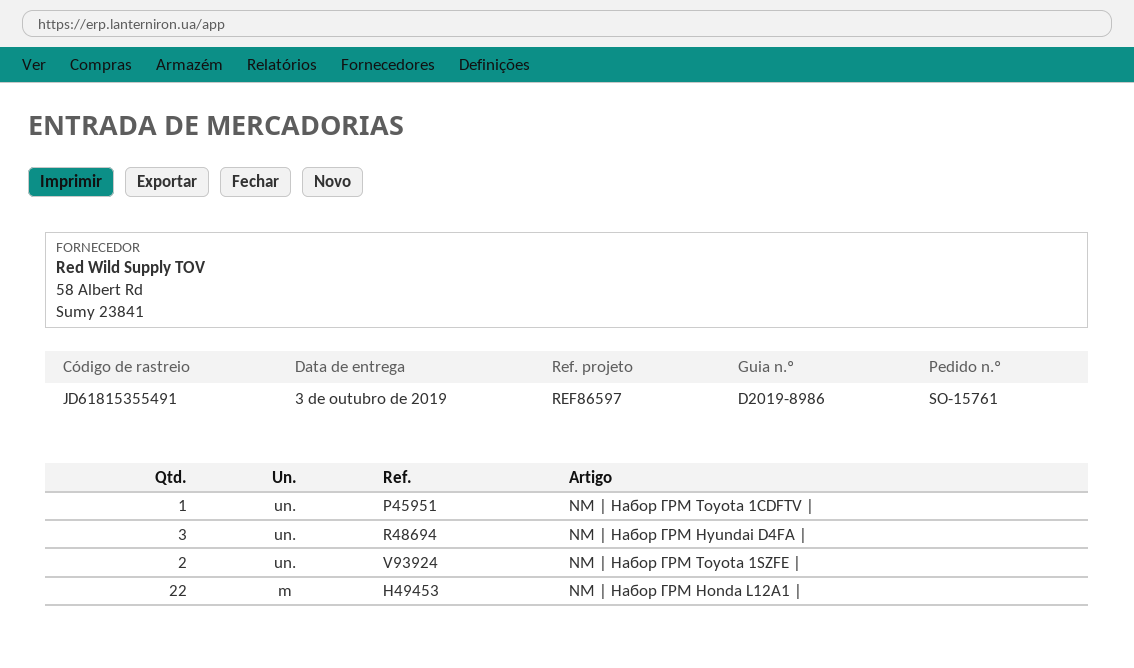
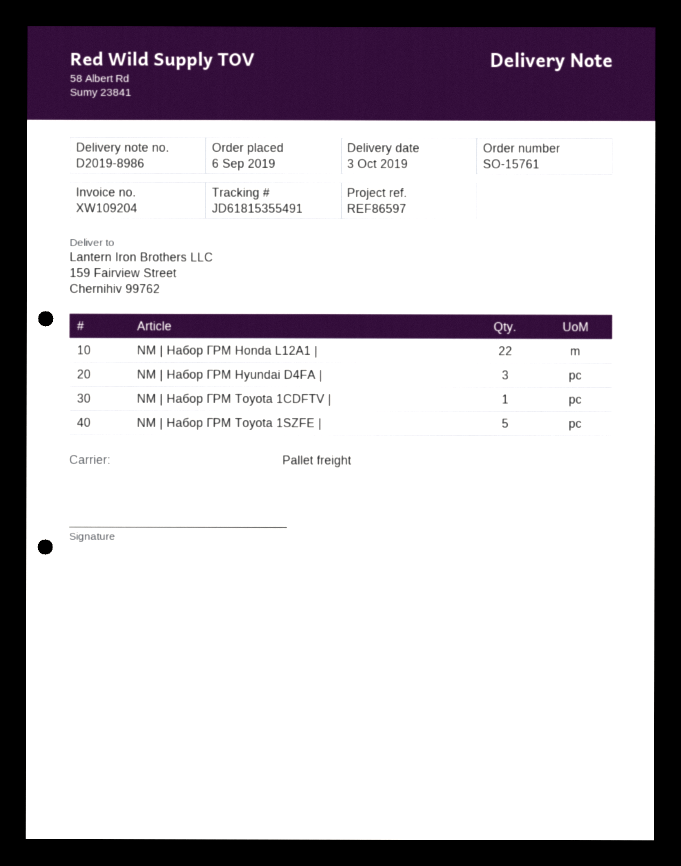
NM | Набор ГРМ Toyota 1SZFE |: 2 -> 5

